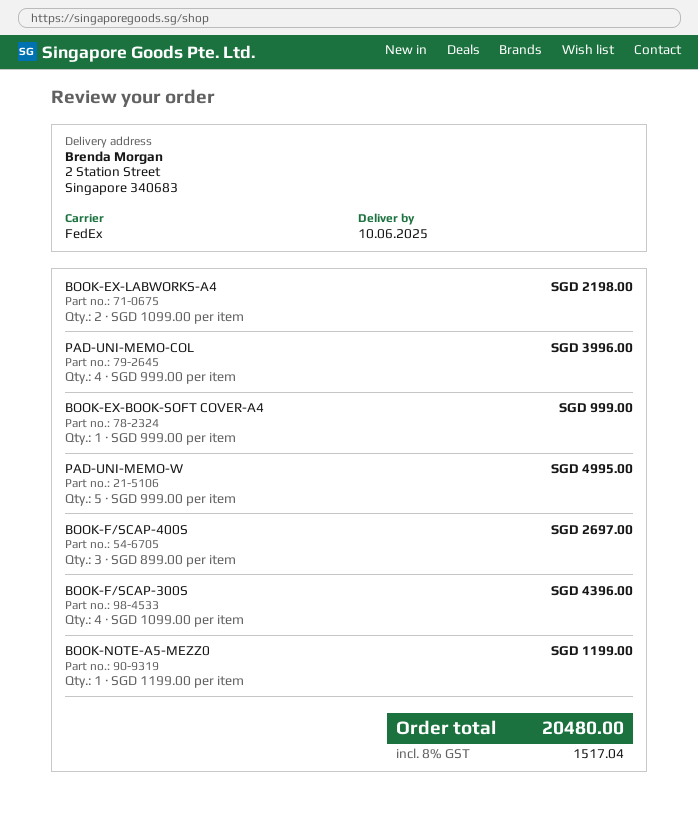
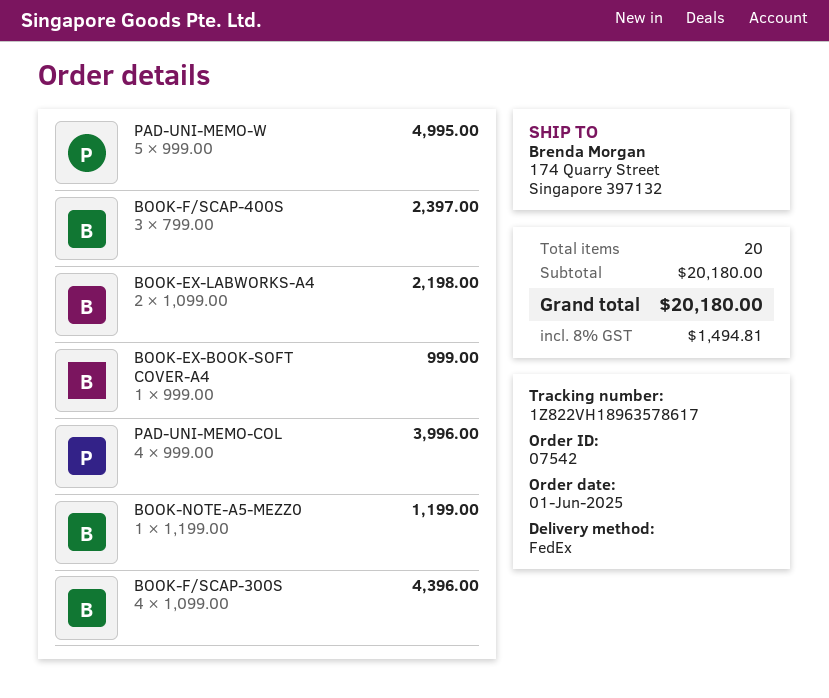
ship to: 2 Station Street, Singapore 340683 -> 174 Quarry Street, Singapore 397132
BOOK-F/SCAP-400S: 3 x 899.00 = 2697.00 -> 3 x 799.00 = 2397.00
tax: 8% = 1517.04 -> 8% = 1494.81
total: 20480.00 -> 20180.00

